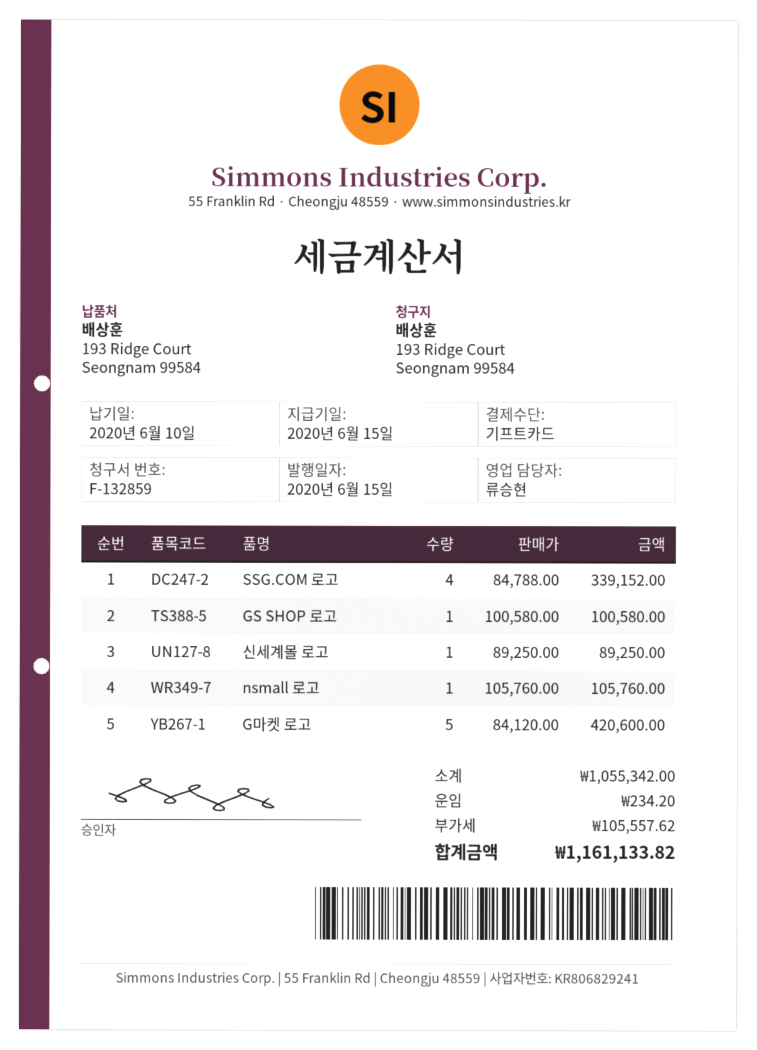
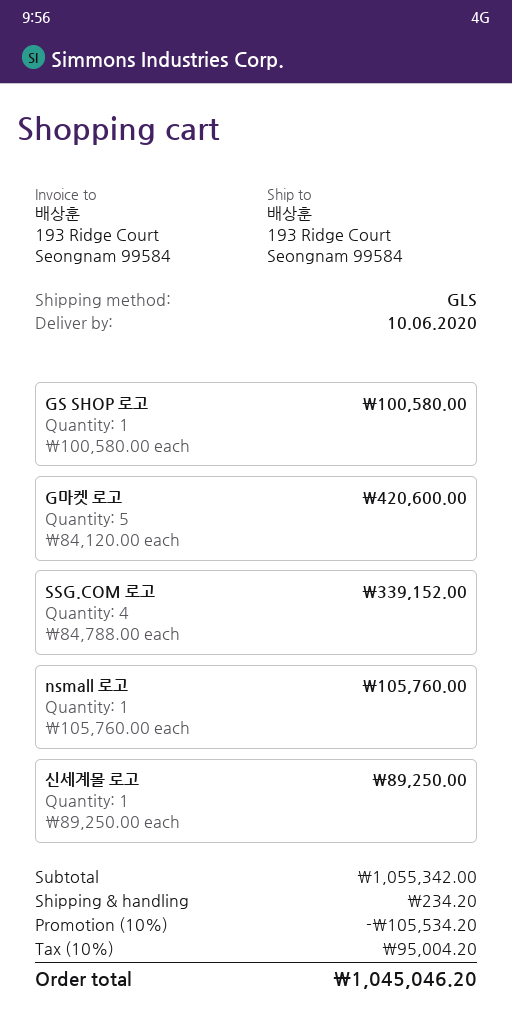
discount: none -> 10% = 105534.20
tax: 105557.62 -> 95004.20
total: 1161133.82 -> 1045046.20

